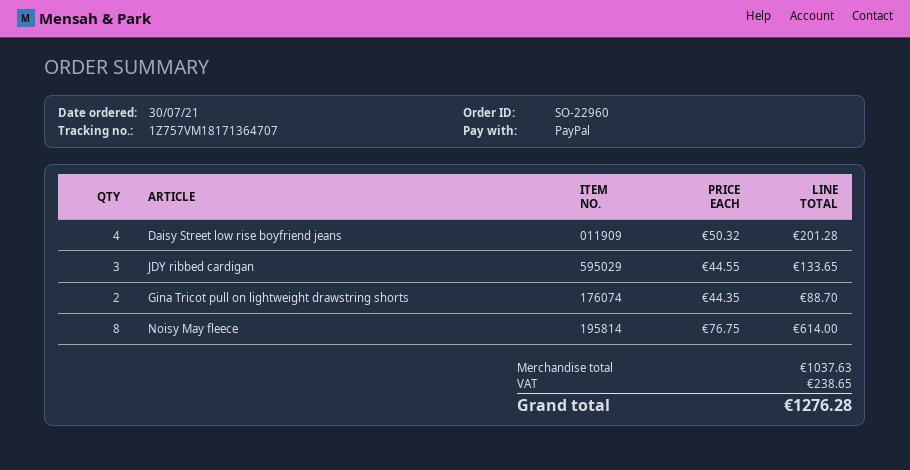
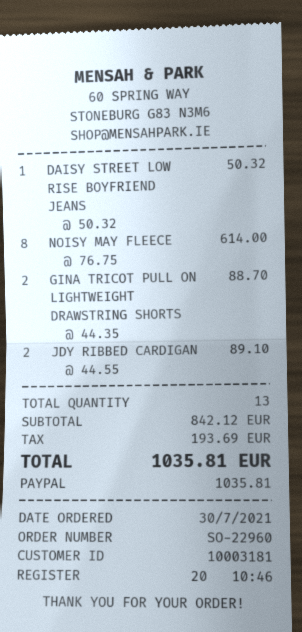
Daisy Street low rise boyfriend jeans: 4 x 50.32 = 201.28 -> 1 x 50.32 = 50.32
JDY ribbed cardigan: 3 x 44.55 = 133.65 -> 2 x 44.55 = 89.10
subtotal: 1037.63 -> 842.12
tax: 238.65 -> 193.69
total: 1276.28 -> 1035.81

